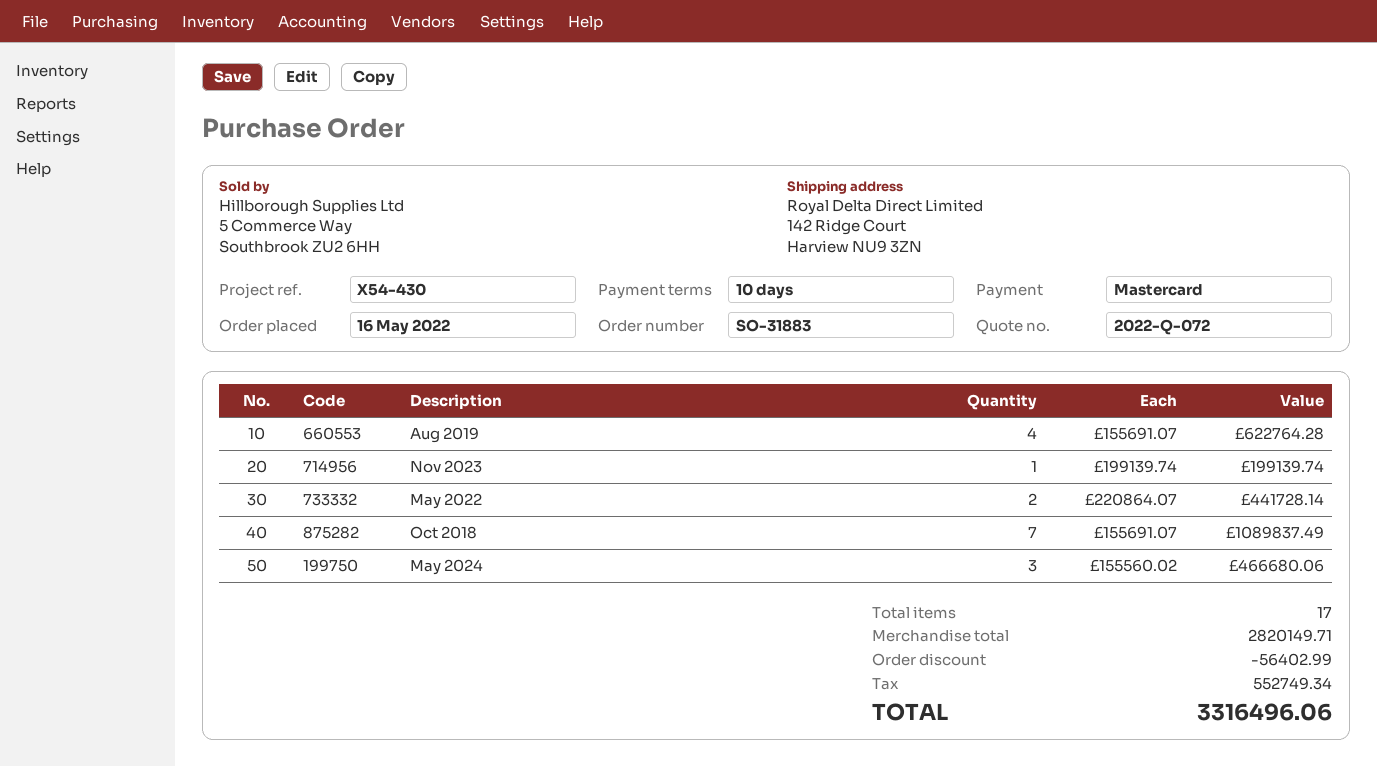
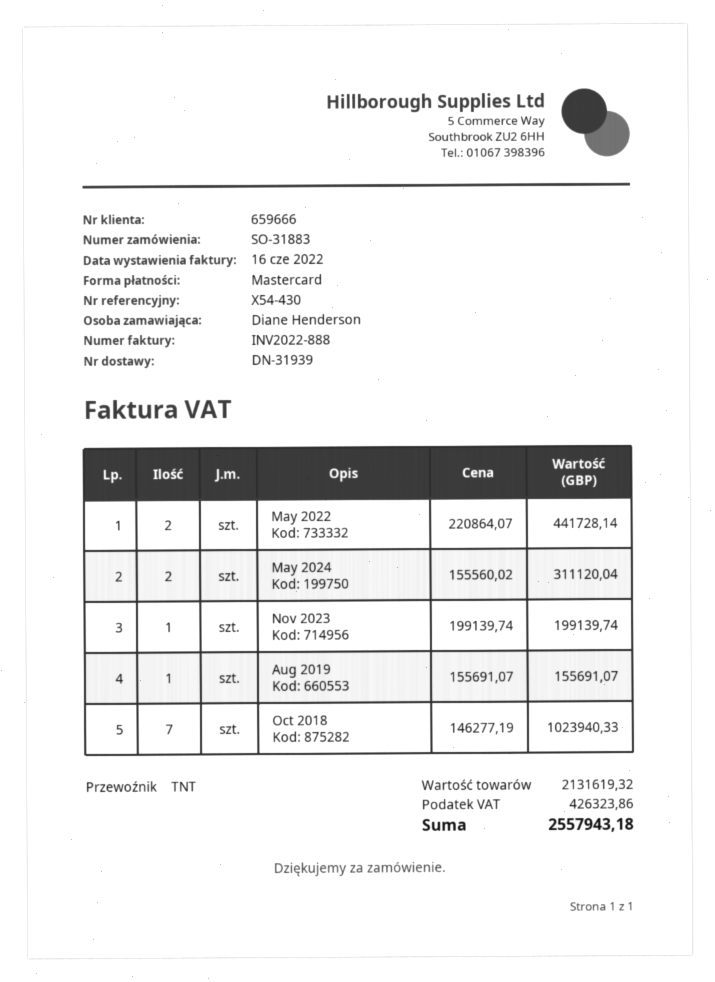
Aug 2019: 4 x 155691.07 = 622764.28 -> 1 x 155691.07 = 155691.07
Oct 2018: 7 x 155691.07 = 1089837.49 -> 7 x 146277.19 = 1023940.33
May 2024: 3 x 155560.02 = 466680.06 -> 2 x 155560.02 = 311120.04
subtotal: 2820149.71 -> 2131619.32
discount: 56402.99 -> none
tax: 552749.34 -> 426323.86
total: 3316496.06 -> 2557943.18

